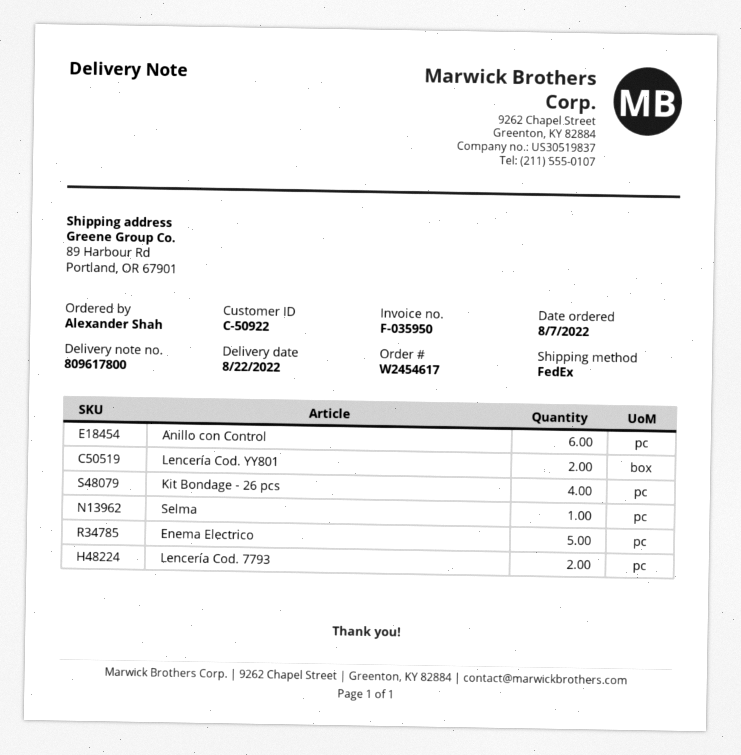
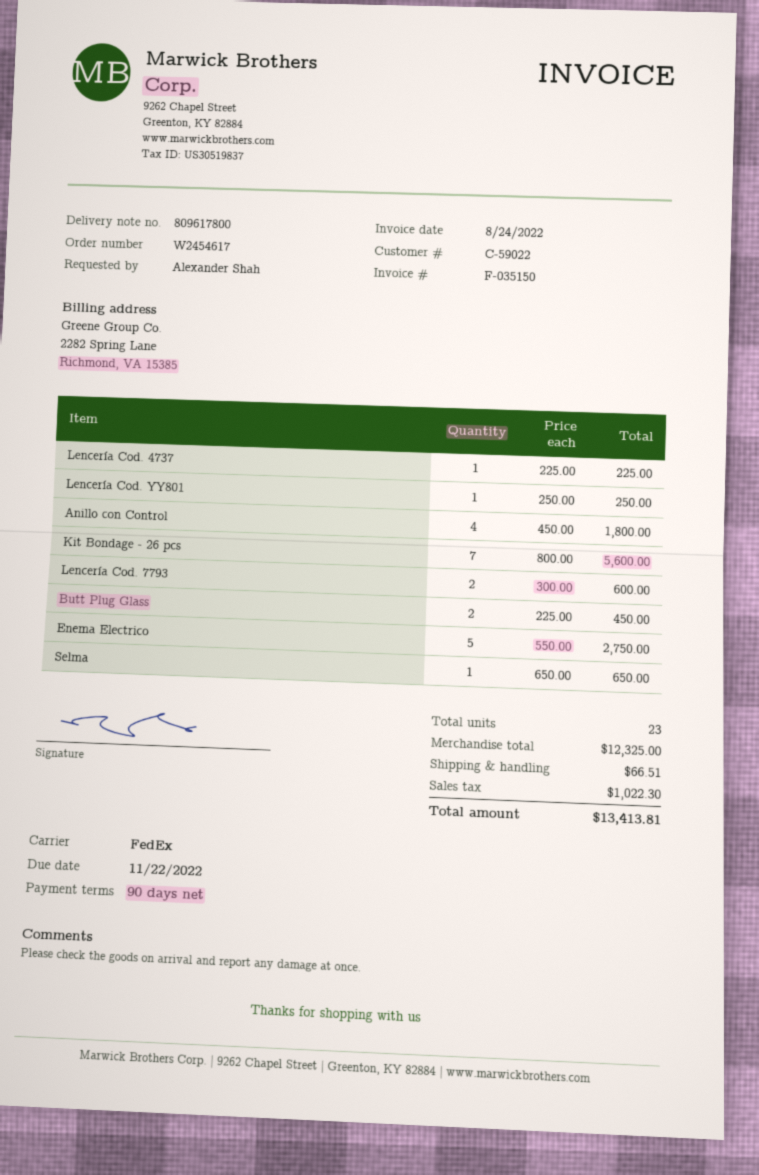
invoice number: F-035950 -> F-035150
customer number: C-50922 -> C-59022
Anillo con Control: 6 -> 4
Lencería Cod. YY801: 2 -> 1
Kit Bondage - 26 pcs: 4 -> 7
Lencería Cod. 4737: none -> 1
Butt Plug Glass: none -> 2

